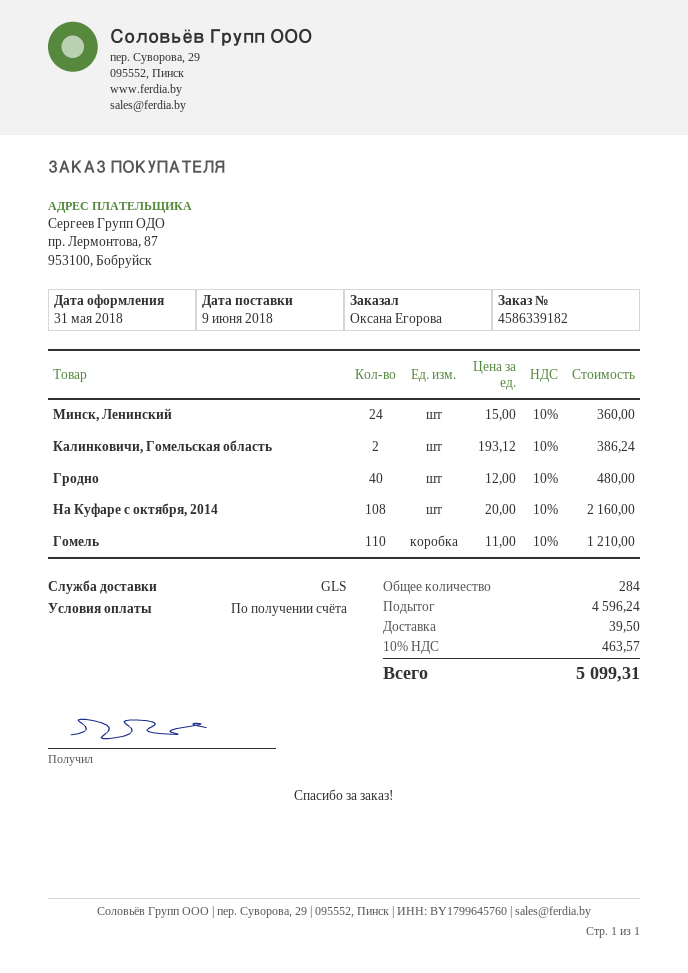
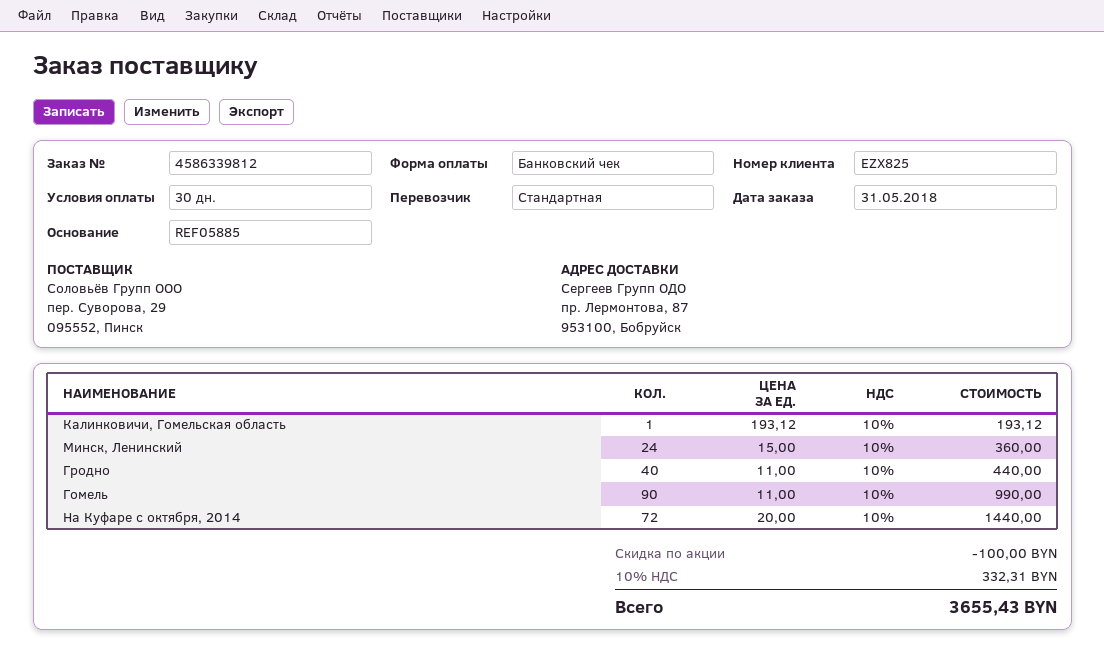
order number: 4586339182 -> 4586339812
payment terms: on receipt -> 30 days
shipping method: GLS -> standard
Калинковичи, Гомельская область: 2 x 193.12 = 386.24 -> 1 x 193.12 = 193.12
Гродно: 40 x 12.00 = 480.00 -> 40 x 11.00 = 440.00
На Куфаре с октября, 2014: 108 x 20.00 = 2160.00 -> 72 x 20.00 = 1440.00
Гомель: 110 x 11.00 = 1210.00 -> 90 x 11.00 = 990.00
discount: none -> 100.00
shipping: 39.50 -> none
tax: 10% = 463.57 -> 10% = 332.31
total: 5099.31 -> 3655.43

